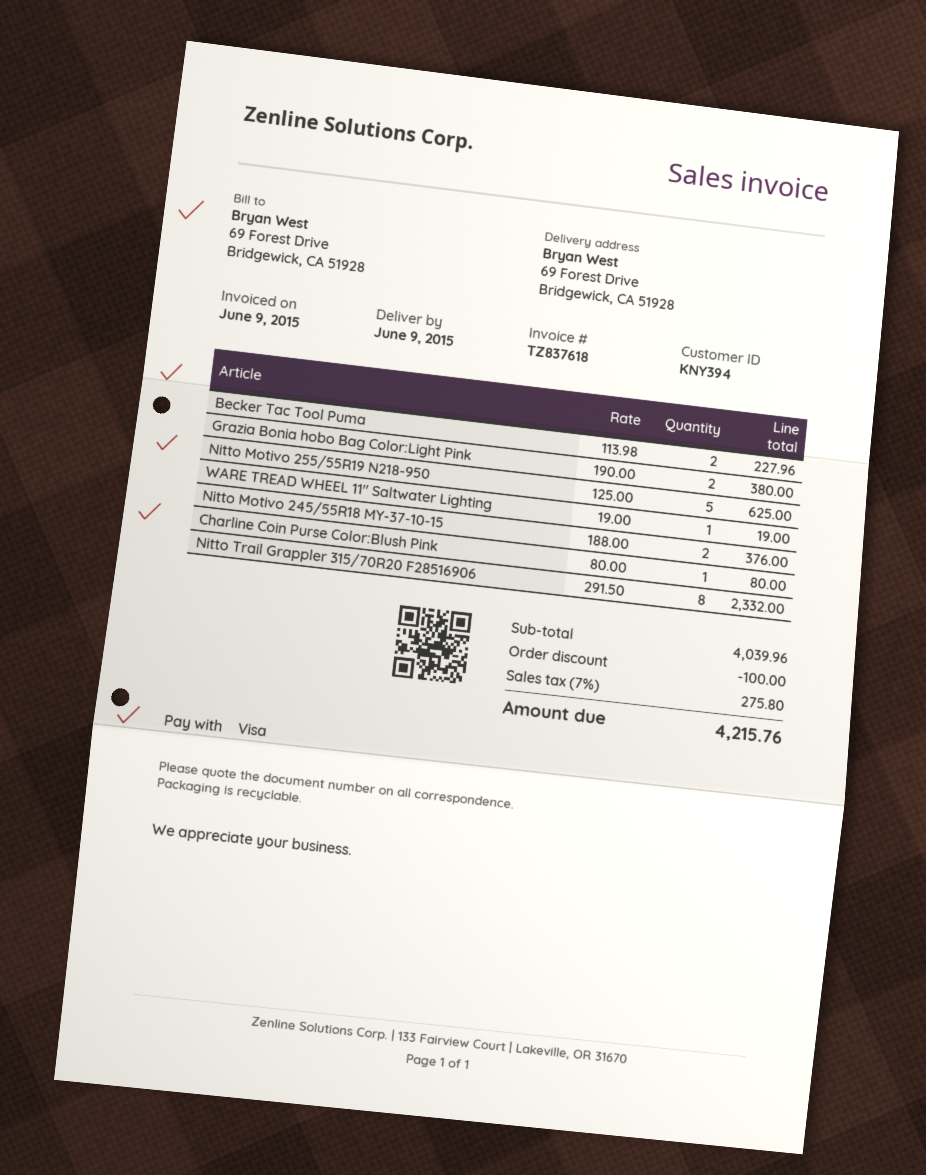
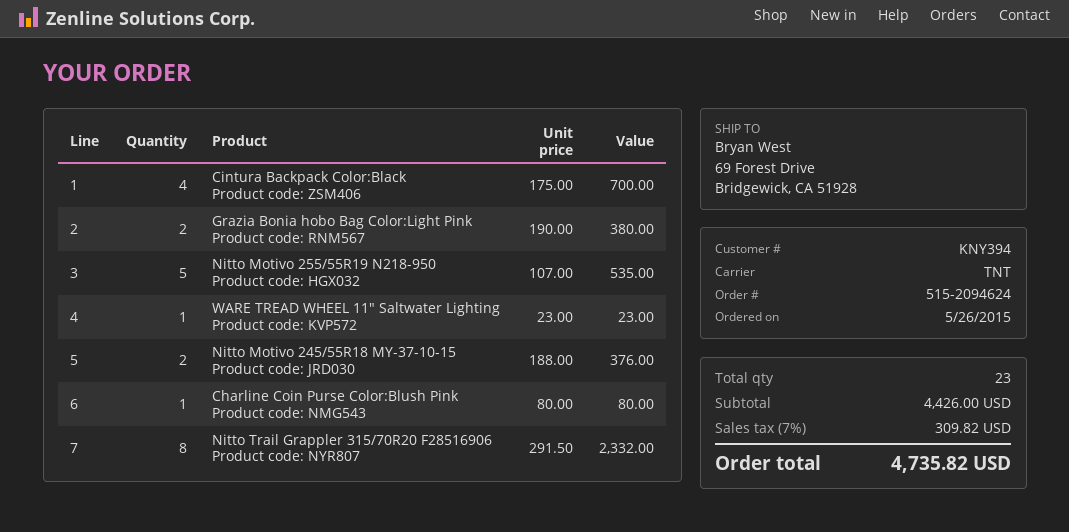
Becker Tac Tool Puma: 2 x 113.98 = 227.96 -> none
Nitto Motivo 255/55R19 N218-950: 5 x 125.00 = 625.00 -> 5 x 107.00 = 535.00
WARE TREAD WHEEL 11" Saltwater Lighting: 1 x 19.00 = 19.00 -> 1 x 23.00 = 23.00
Cintura Backpack Color:Black: none -> 4 x 175.00 = 700.00
subtotal: 4039.96 -> 4426.00
discount: 100.00 -> none
tax: 7% = 275.80 -> 7% = 309.82
total: 4215.76 -> 4735.82

